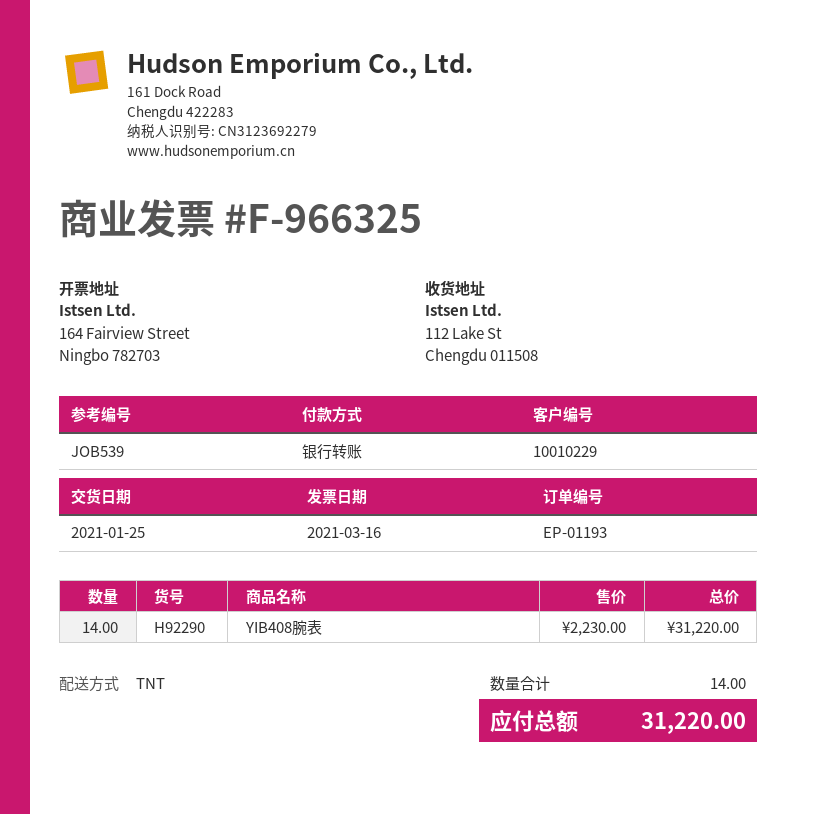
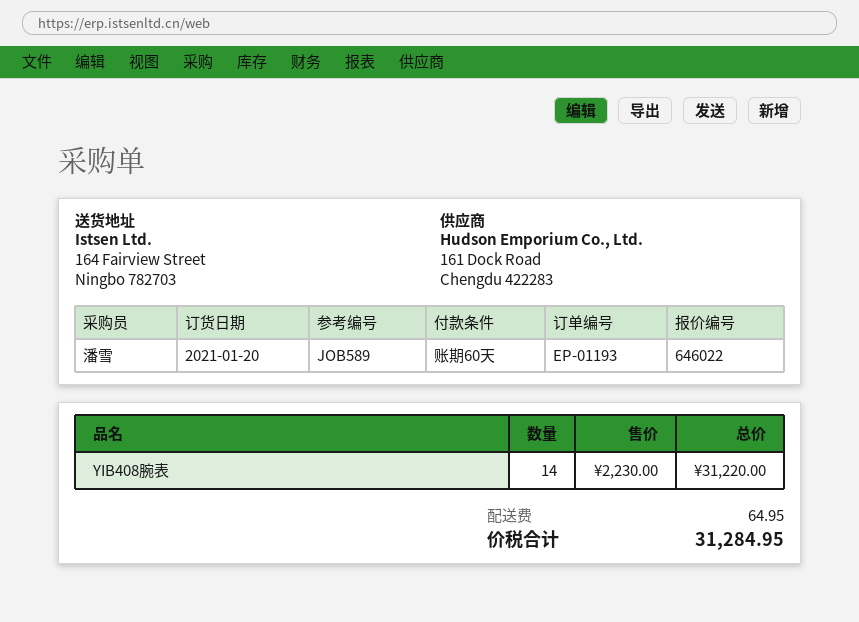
reference: JOB539 -> JOB589
ship to: 112 Lake St, Chengdu 011508 -> 164 Fairview Street, Ningbo 782703
shipping: none -> 64.95
total: 31220.00 -> 31284.95

